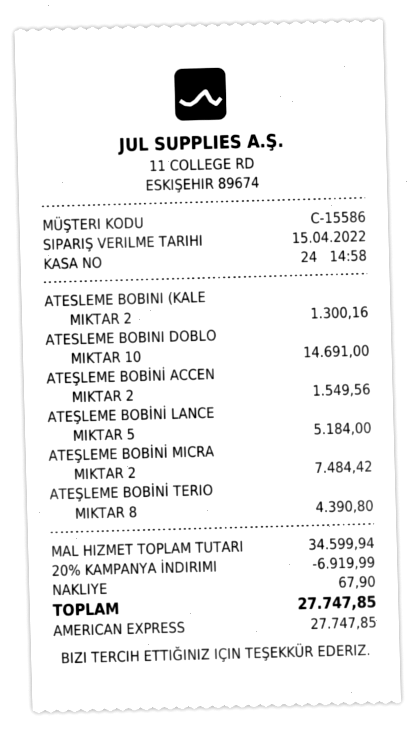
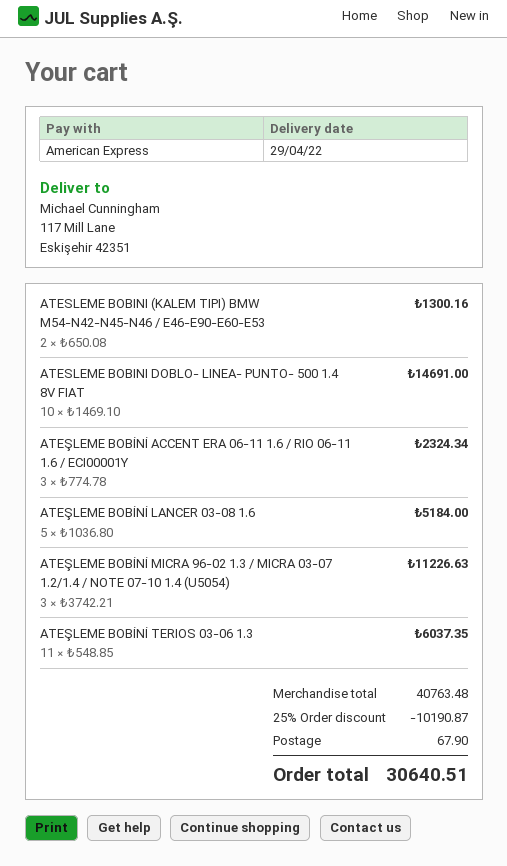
ATEŞLEME BOBİNİ ACCEN: 2 for 1549.56 -> 3 for 2324.34
ATEŞLEME BOBİNİ MICRA: 2 for 7484.42 -> 3 for 11226.63
ATEŞLEME BOBİNİ TERIO: 8 for 4390.80 -> 11 for 6037.35
subtotal: 34599.94 -> 40763.48
discount: 20% = 6919.99 -> 25% = 10190.87
total: 27747.85 -> 30640.51

